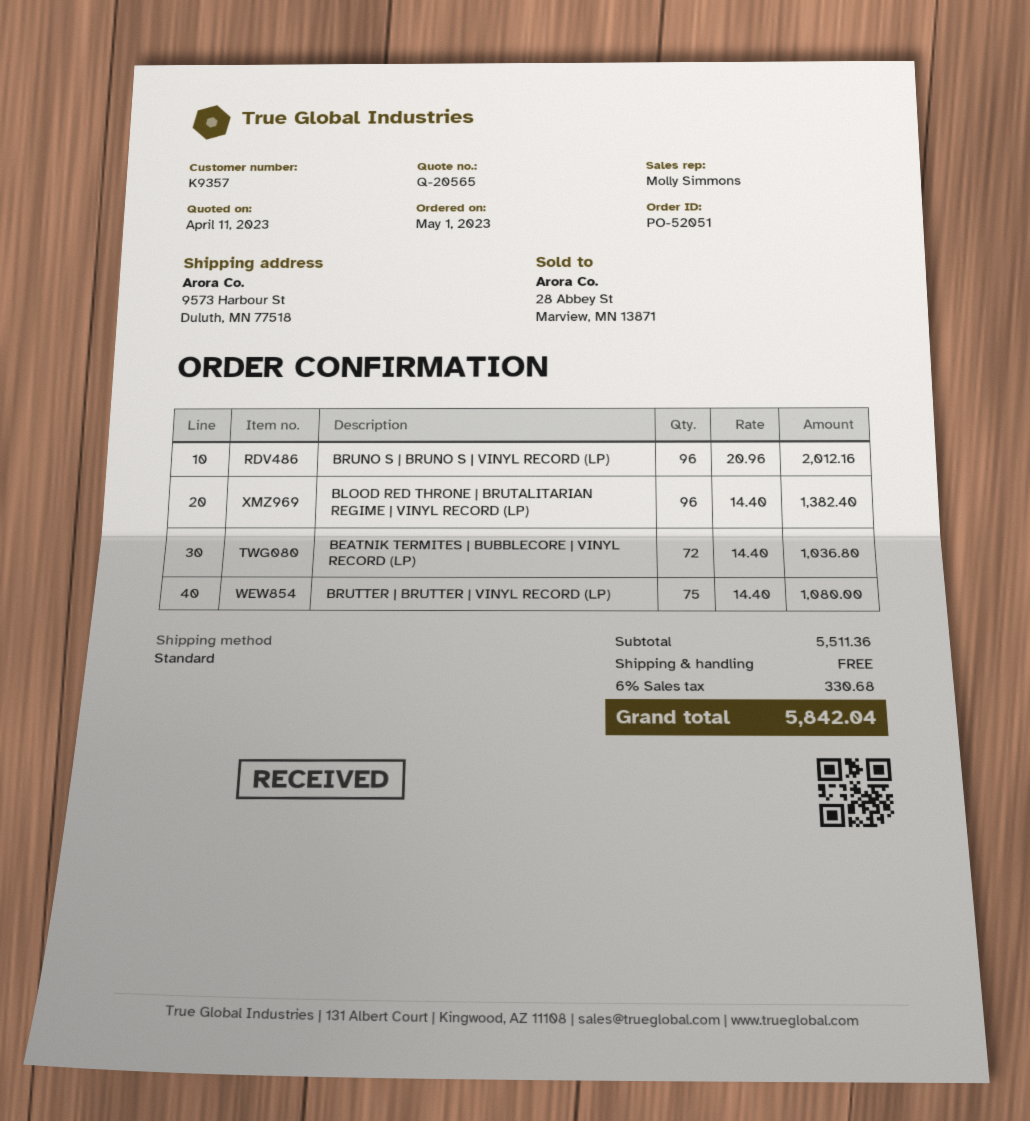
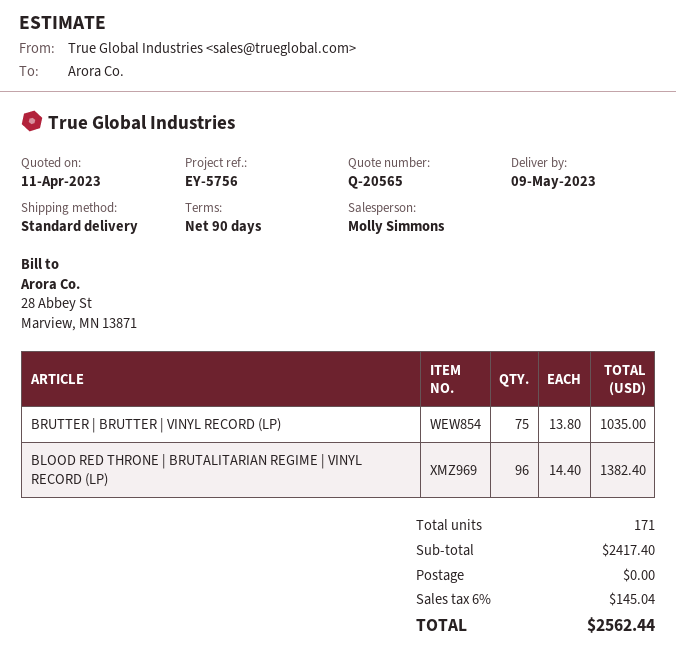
BRUNO S | BRUNO S | VINYL RECORD (LP): 96 x 20.96 = 2012.16 -> none
BEATNIK TERMITES | BUBBLECORE | VINYL RECORD (LP): 72 x 14.40 = 1036.80 -> none
BRUTTER | BRUTTER | VINYL RECORD (LP): 75 x 14.40 = 1080.00 -> 75 x 13.80 = 1035.00
subtotal: 5511.36 -> 2417.40
tax: 6% = 330.68 -> 6% = 145.04
total: 5842.04 -> 2562.44

